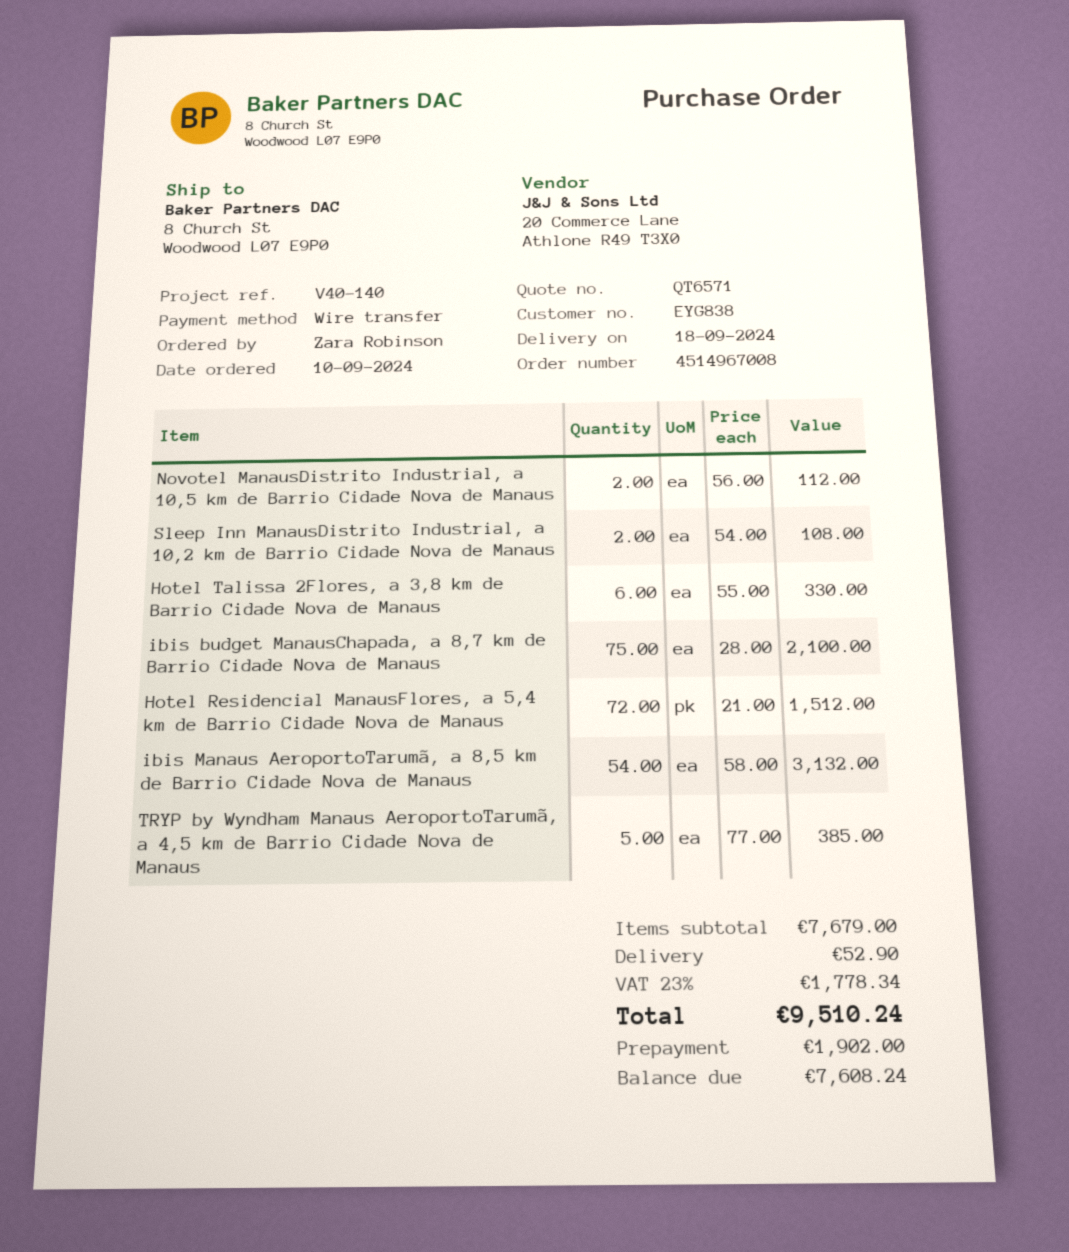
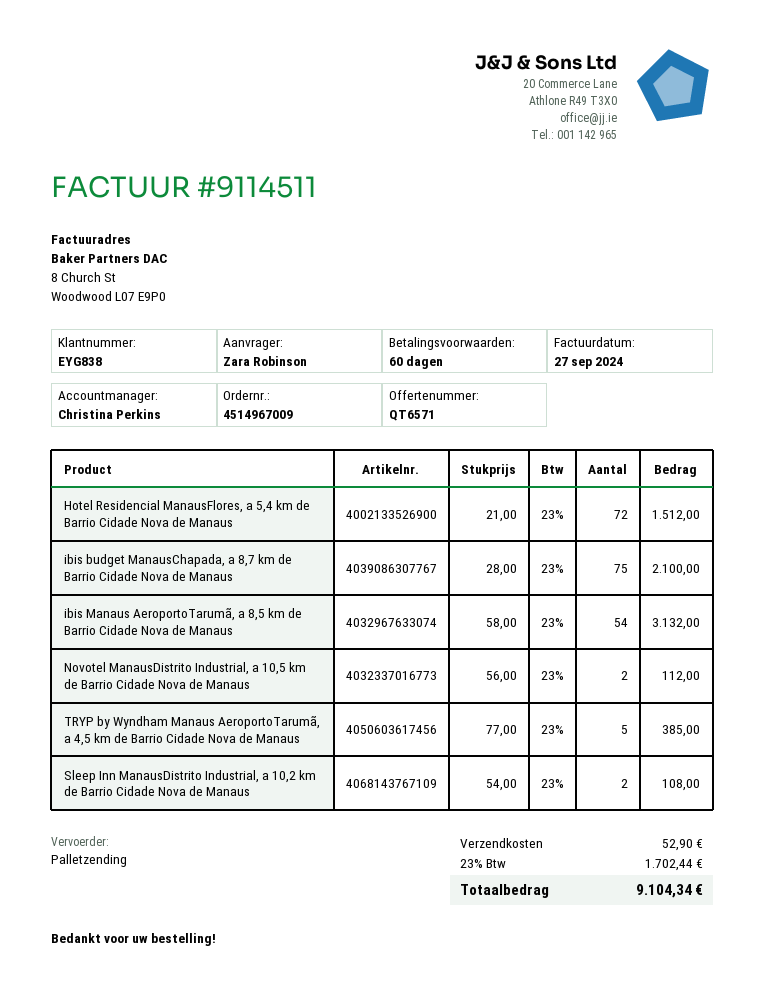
order number: 4514967008 -> 4514967009
Hotel Talissa 2Flores, a 3,8 km de Barrio Cidade Nova de Manaus: 6 x 55.00 = 330.00 -> none
tax: 23% = 1778.34 -> 23% = 1702.44
total: 9510.24 -> 9104.34

